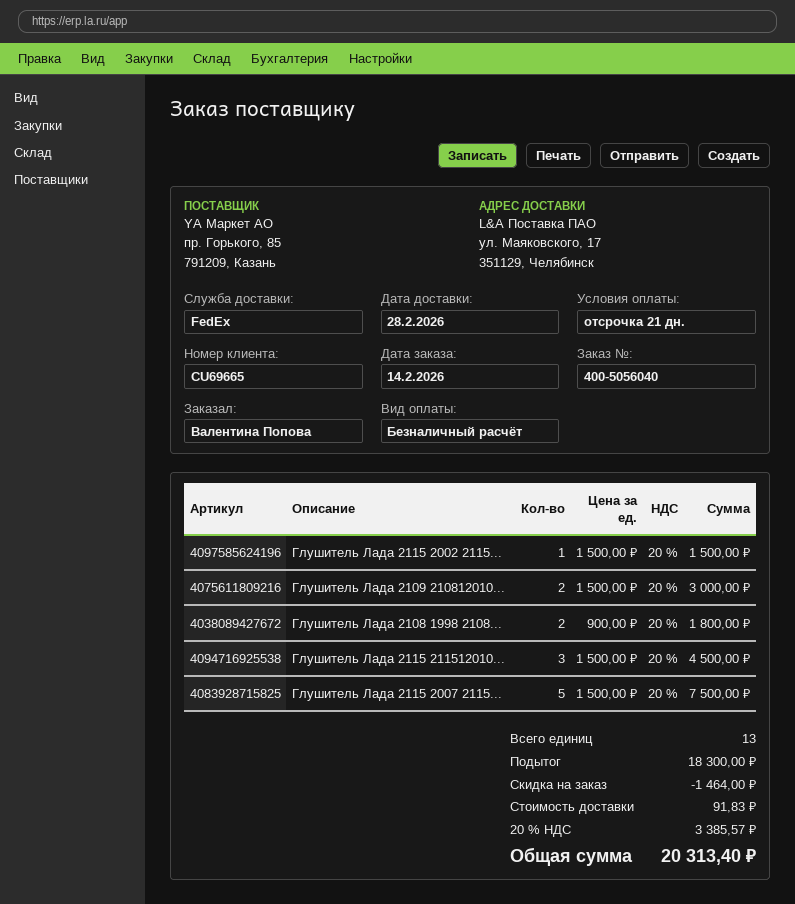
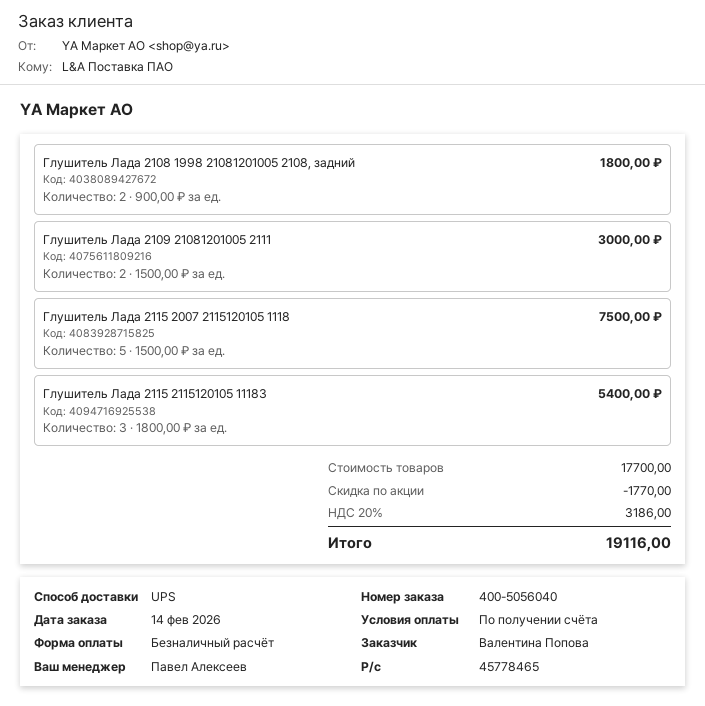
payment terms: 21 days -> on receipt
shipping method: FedEx -> UPS
Глушитель Лада 2115 2002 2115...: 1 x 1500.00 = 1500.00 -> none
Глушитель Лада 2115 211512010...: 3 x 1500.00 = 4500.00 -> 3 x 1800.00 = 5400.00
subtotal: 18300.00 -> 17700.00
discount: 1464.00 -> 1770.00
shipping: 91.83 -> none
tax: 20% = 3385.57 -> 20% = 3186.00
total: 20313.40 -> 19116.00

